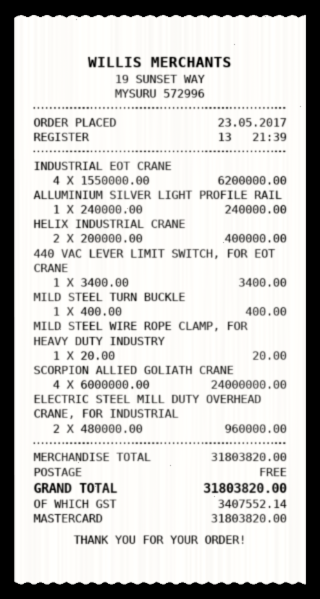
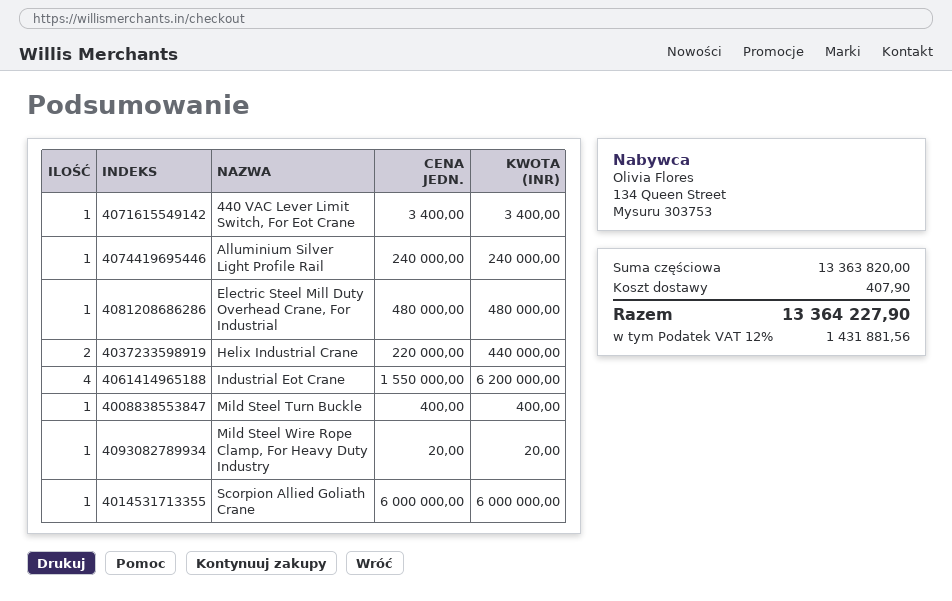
HELIX INDUSTRIAL CRANE: 2 x 200000.00 = 400000.00 -> 2 x 220000.00 = 440000.00
SCORPION ALLIED GOLIATH CRANE: 4 x 6000000.00 = 24000000.00 -> 1 x 6000000.00 = 6000000.00
ELECTRIC STEEL MILL DUTY OVERHEAD CRANE, FOR INDUSTRIAL: 2 x 480000.00 = 960000.00 -> 1 x 480000.00 = 480000.00
subtotal: 31803820.00 -> 13363820.00
shipping: 0.00 -> 407.90
tax: 3407552.14 -> 1431881.56
total: 31803820.00 -> 13364227.90

